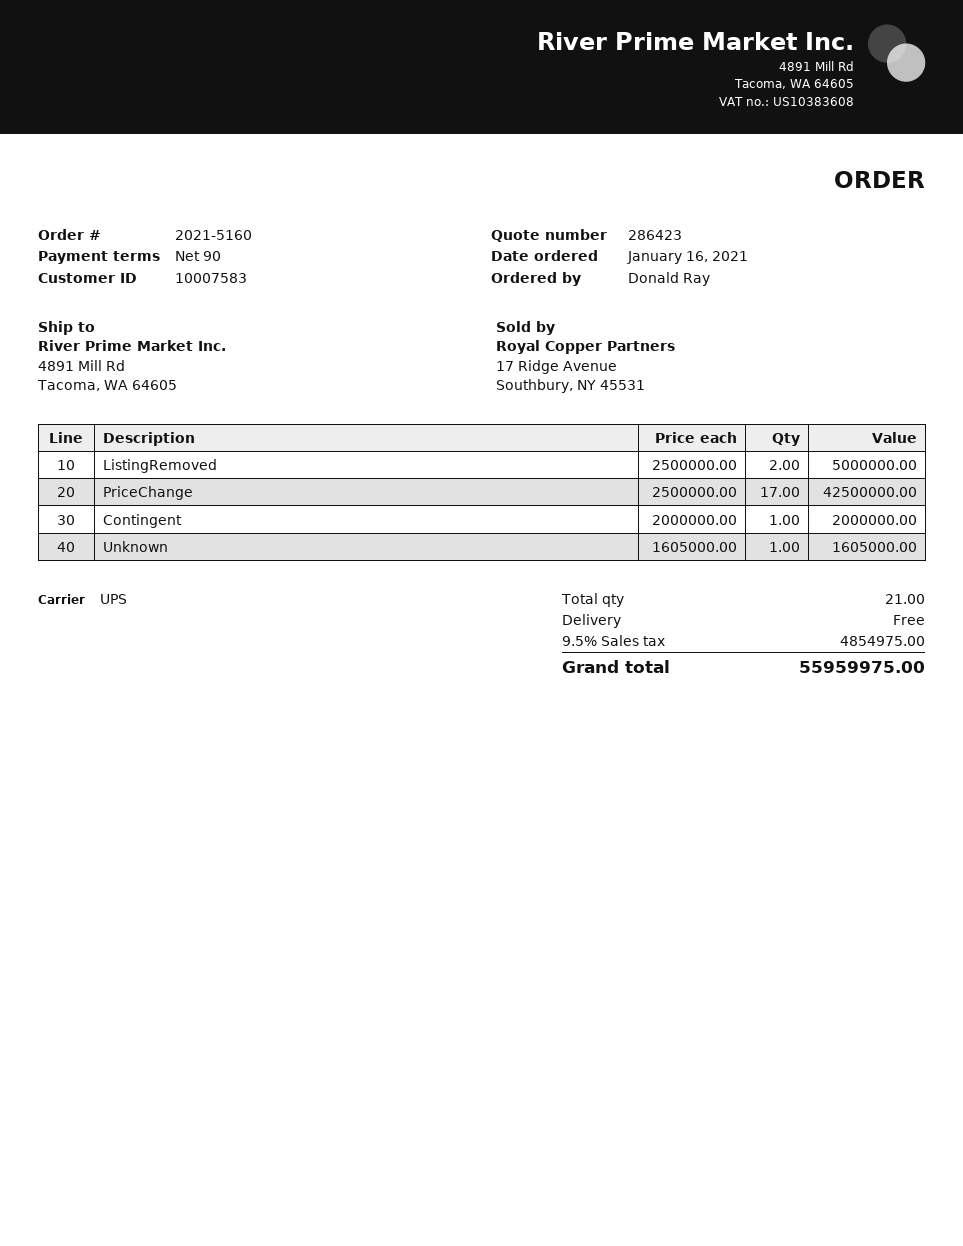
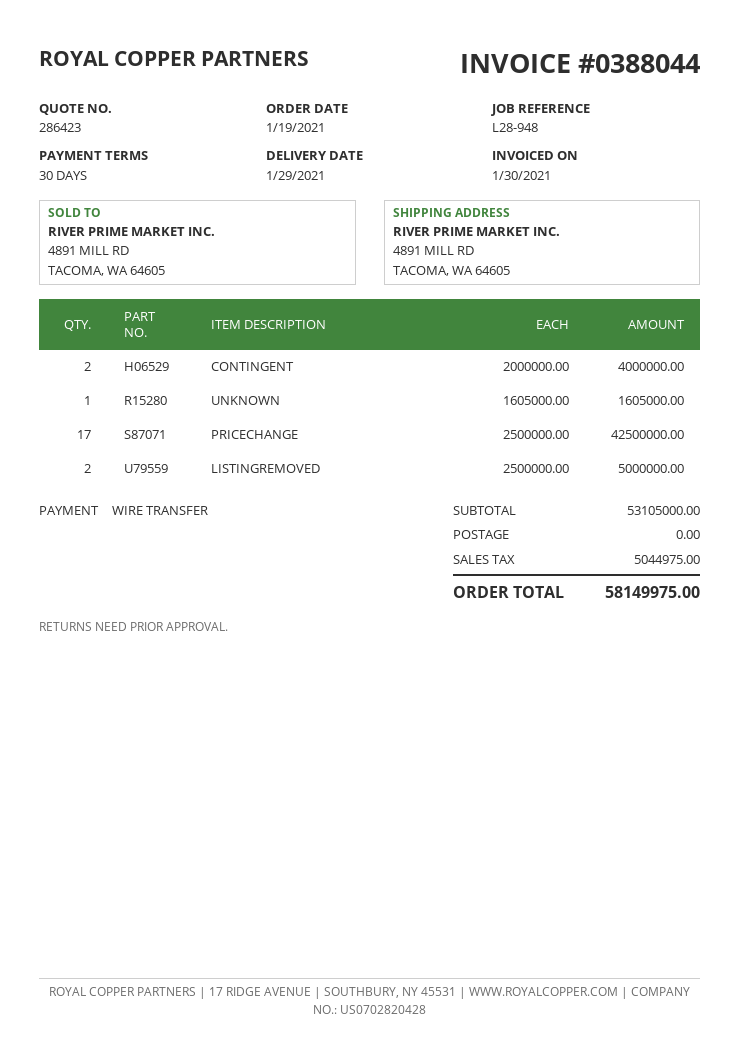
order date: 2021-01-16 -> 2021-01-19
payment terms: 90 days -> 30 days
Contingent: 1 x 2000000.00 = 2000000.00 -> 2 x 2000000.00 = 4000000.00
tax: 4854975.00 -> 5044975.00
total: 55959975.00 -> 58149975.00

